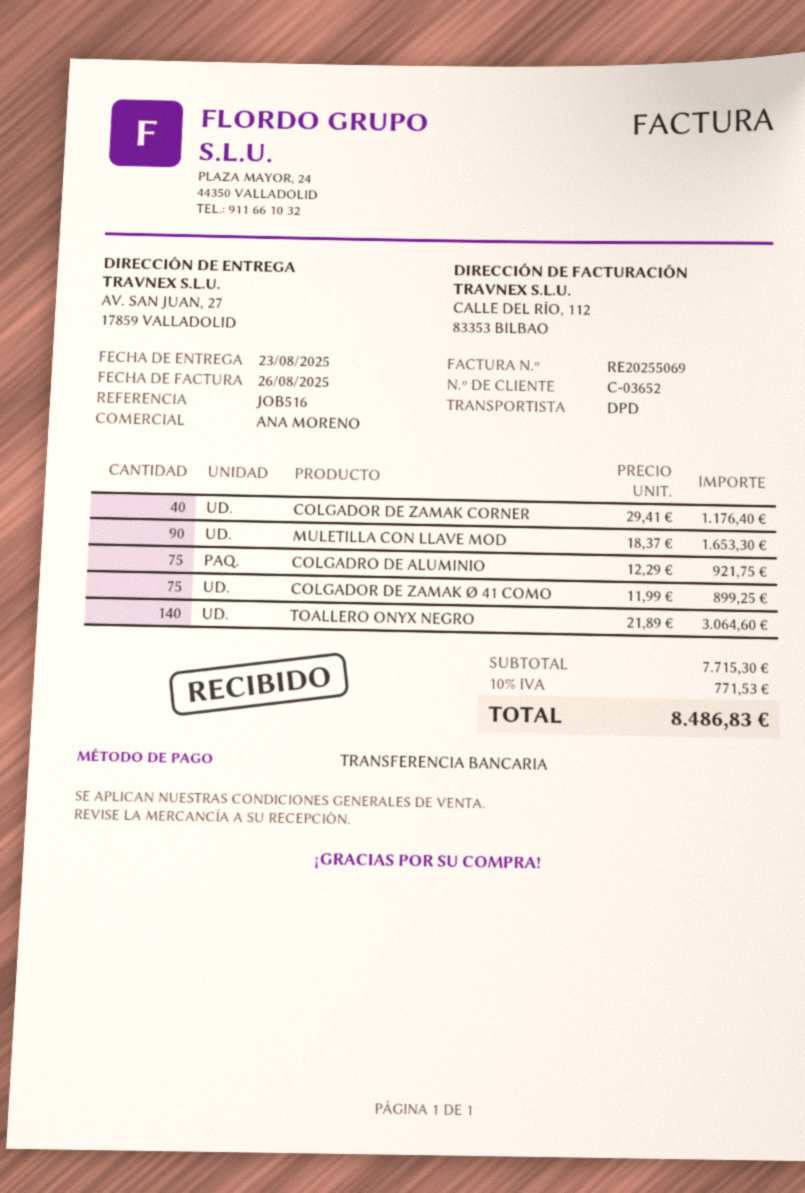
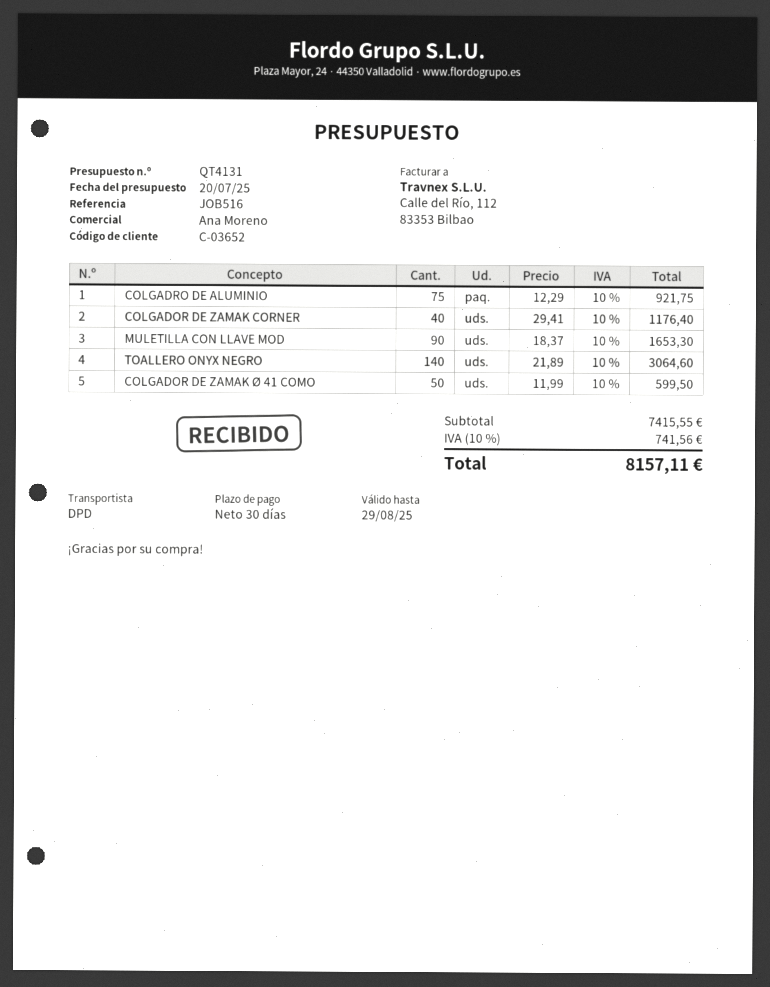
COLGADOR DE ZAMAK Ø 41 COMO: 75 x 11.99 = 899.25 -> 50 x 11.99 = 599.50
subtotal: 7715.30 -> 7415.55
tax: 10% = 771.53 -> 10% = 741.56
total: 8486.83 -> 8157.11

